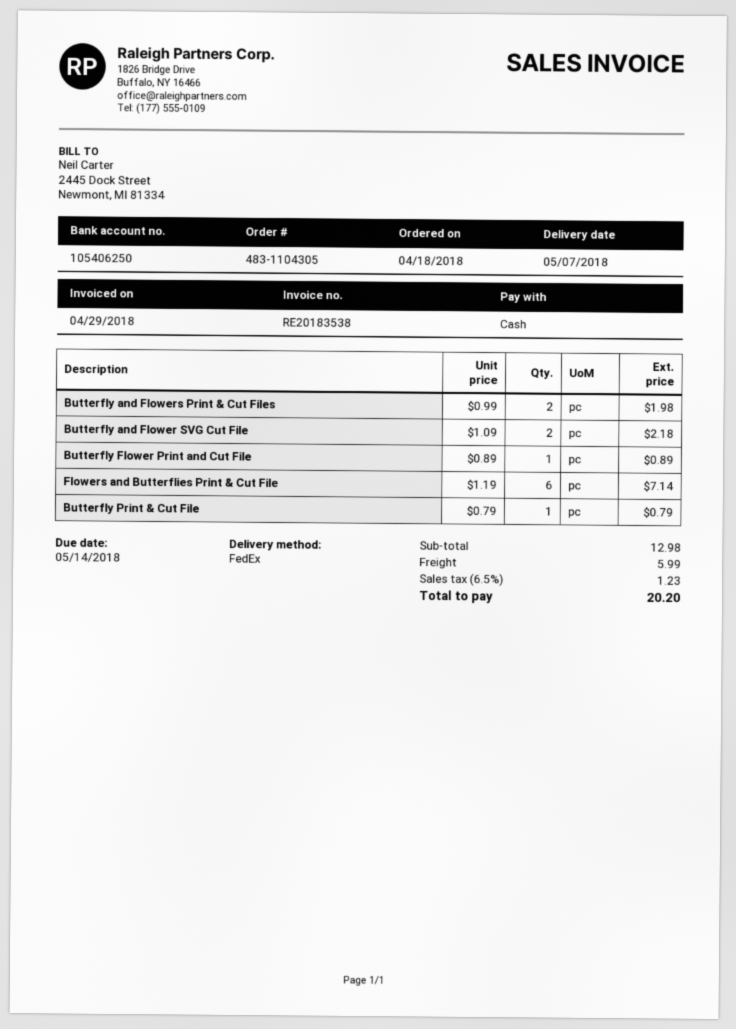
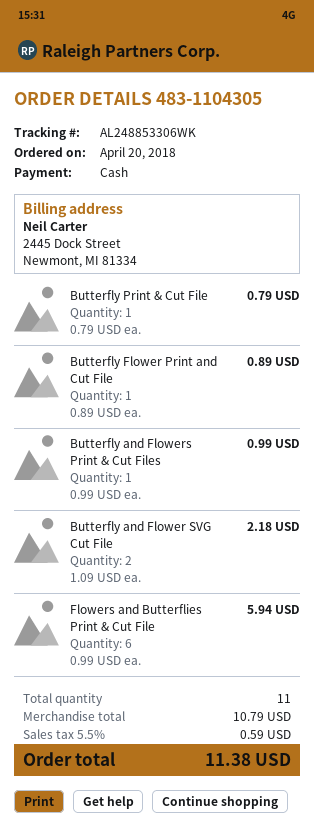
order date: 2018-04-18 -> 2018-04-20
Butterfly and Flowers Print & Cut Files: 2 x 0.99 = 1.98 -> 1 x 0.99 = 0.99
Flowers and Butterflies Print & Cut File: 6 x 1.19 = 7.14 -> 6 x 0.99 = 5.94
subtotal: 12.98 -> 10.79
shipping: 5.99 -> none
tax: 6.5% = 1.23 -> 5.5% = 0.59
total: 20.20 -> 11.38

